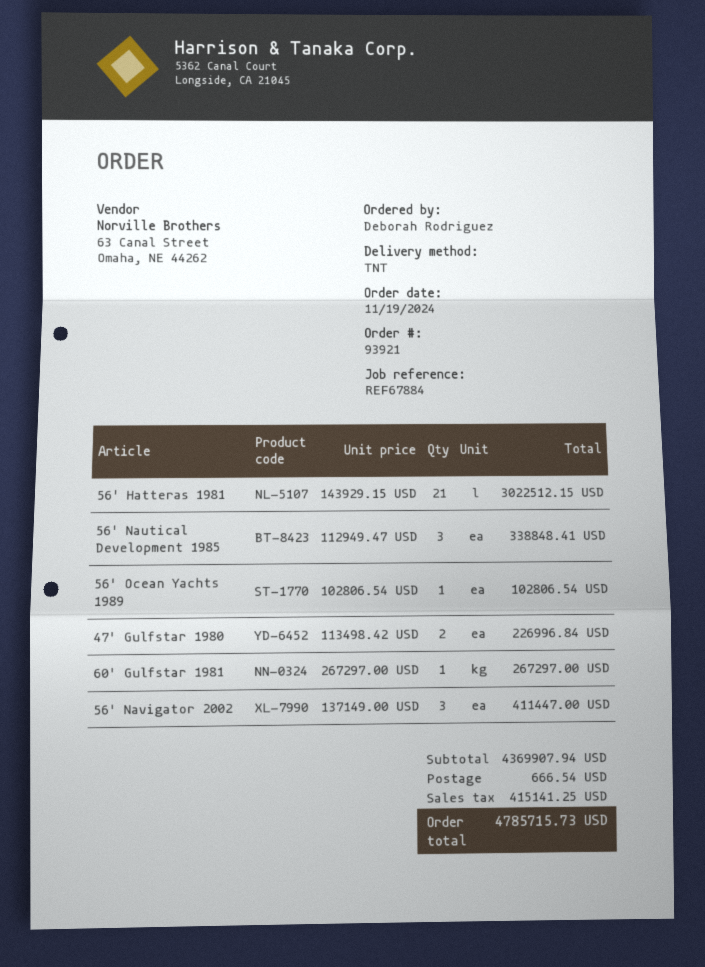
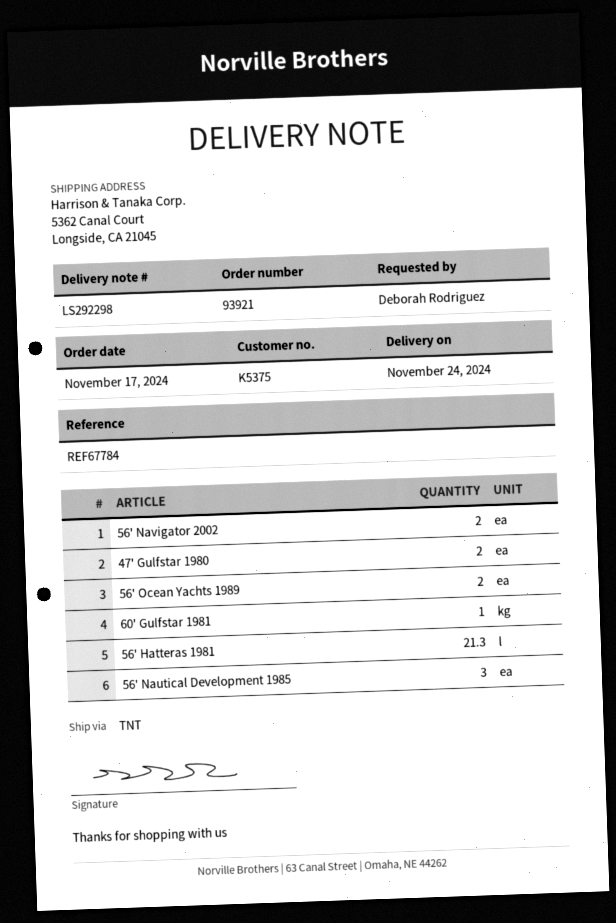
order date: 2024-11-19 -> 2024-11-17
reference: REF67884 -> REF67784
56' Hatteras 1981: 21 -> 21.3
56' Ocean Yachts 1989: 1 -> 2
56' Navigator 2002: 3 -> 2

